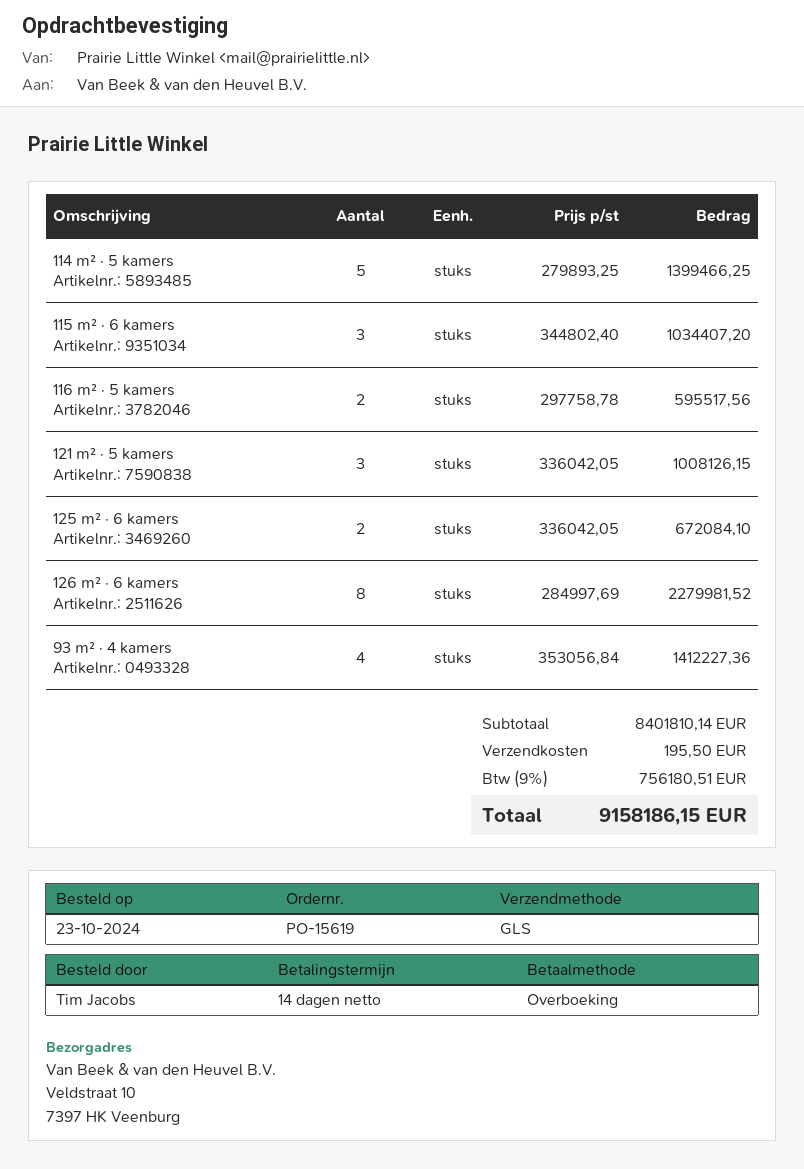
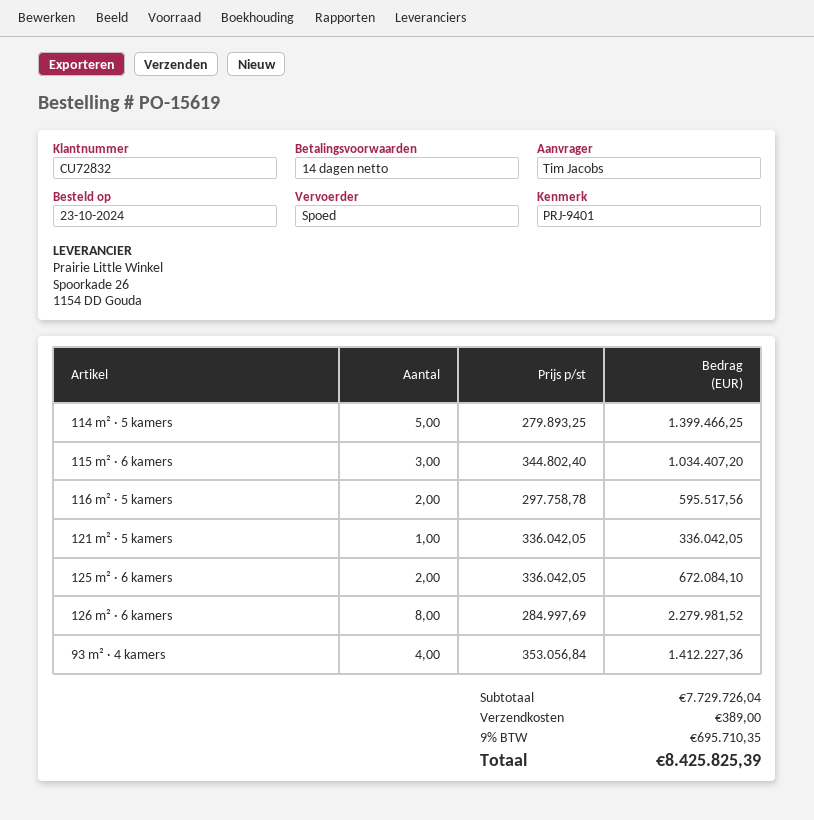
shipping method: GLS -> express
121 m² · 5 kamers: 3 x 336042.05 = 1008126.15 -> 1 x 336042.05 = 336042.05
subtotal: 8401810.14 -> 7729726.04
shipping: 195.50 -> 389.00
tax: 9% = 756180.51 -> 9% = 695710.35
total: 9158186.15 -> 8425825.39

